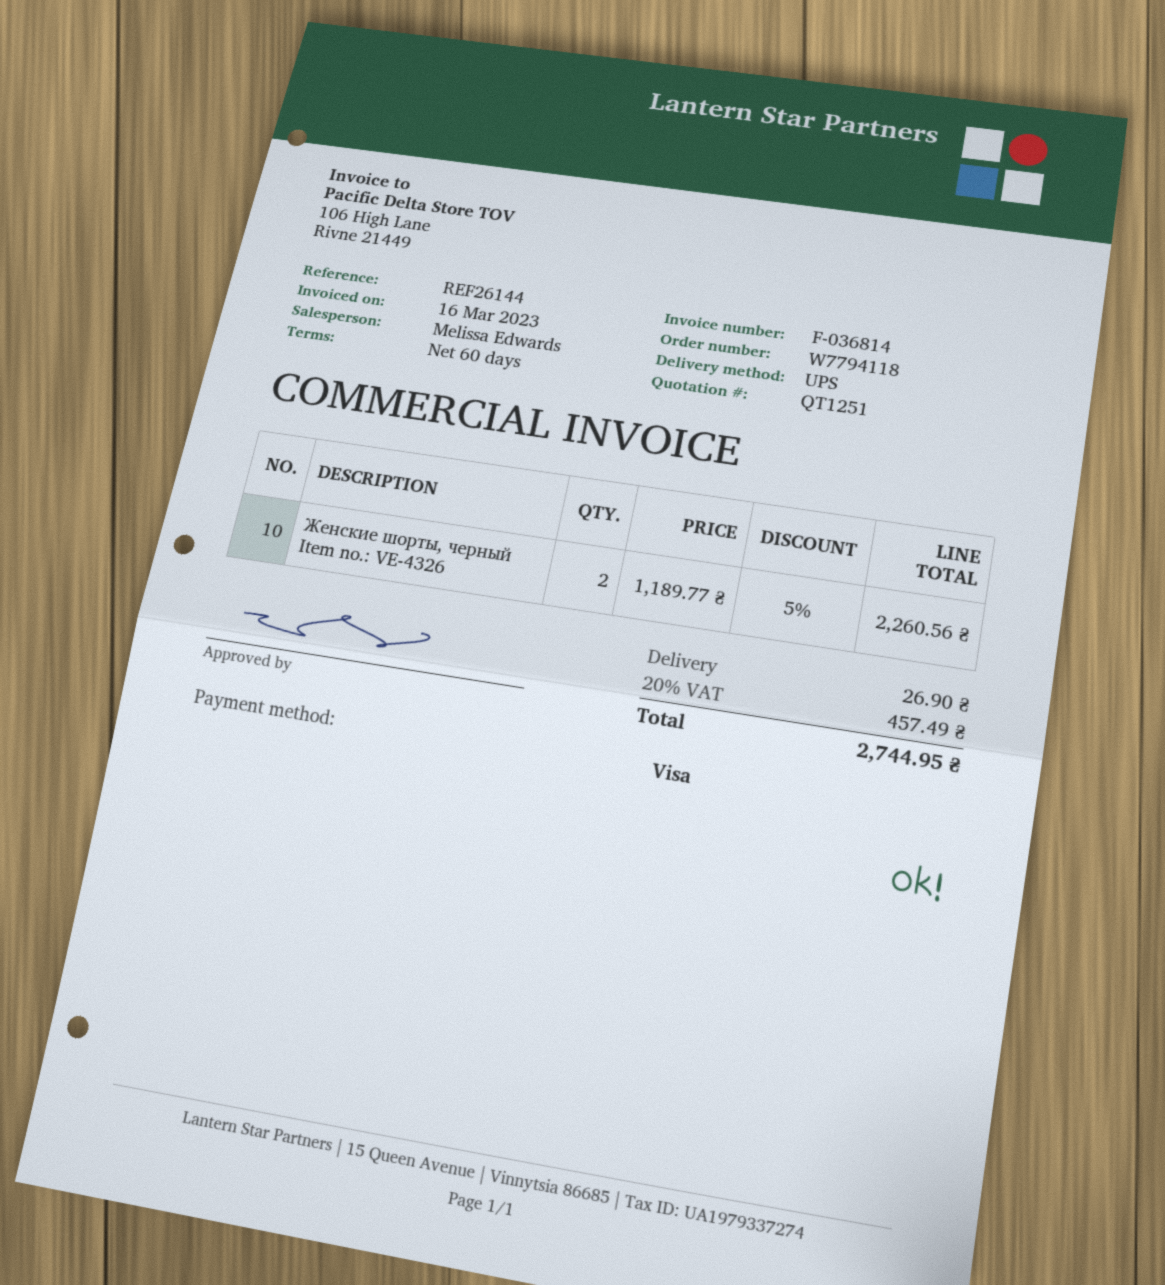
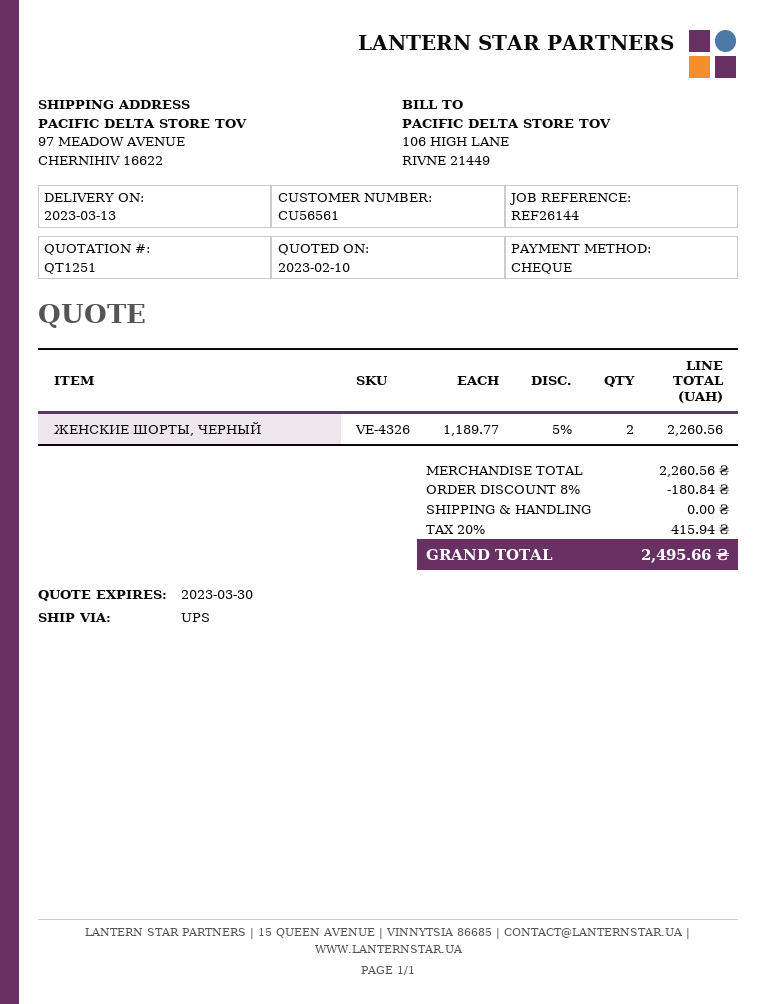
payment method: Visa -> cheque
discount: none -> 8% = 180.84
shipping: 26.90 -> 0.00
tax: 20% = 457.49 -> 20% = 415.94
total: 2744.95 -> 2495.66

